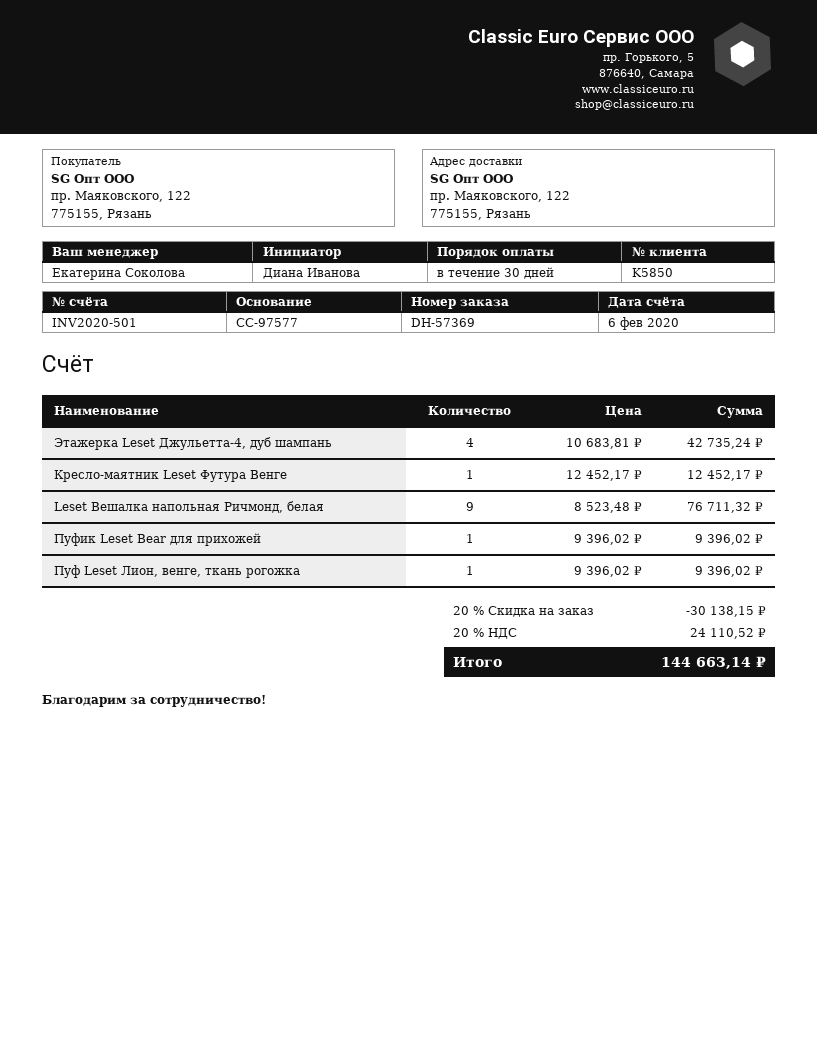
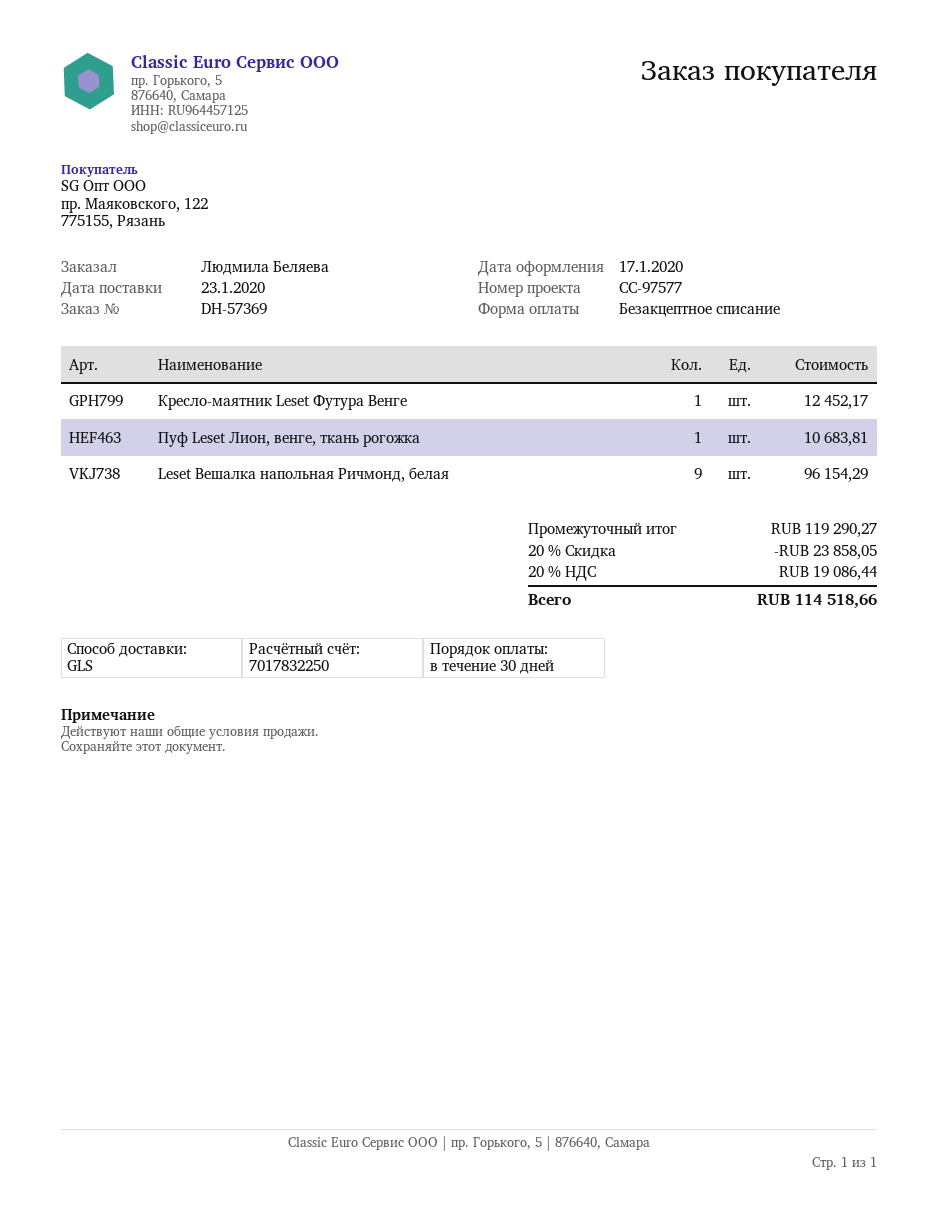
ordered by: Диана Иванова -> Людмила Беляева
Этажерка Leset Джульетта-4, дуб шампань: 4 for 42735.24 -> none
Leset Вешалка напольная Ричмонд, белая: 9 for 76711.32 -> 9 for 96154.29
Пуфик Leset Bear для прихожей: 1 for 9396.02 -> none
Пуф Leset Лион, венге, ткань рогожка: 1 for 9396.02 -> 1 for 10683.81
discount: 20% = 30138.15 -> 20% = 23858.05
tax: 20% = 24110.52 -> 20% = 19086.44
total: 144663.14 -> 114518.66

